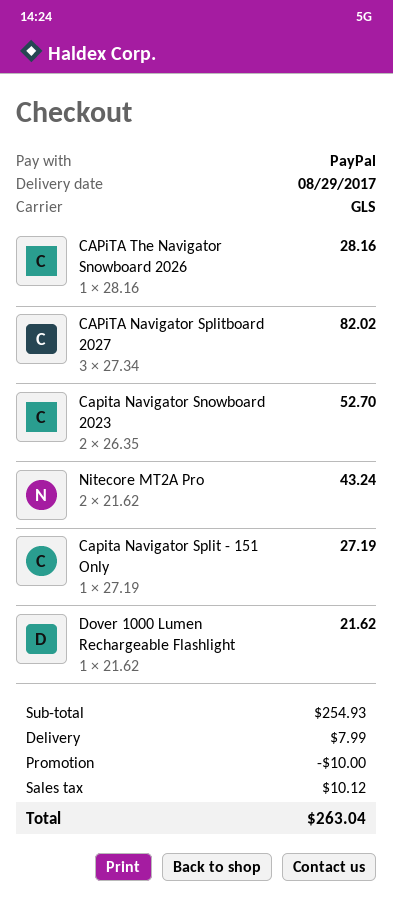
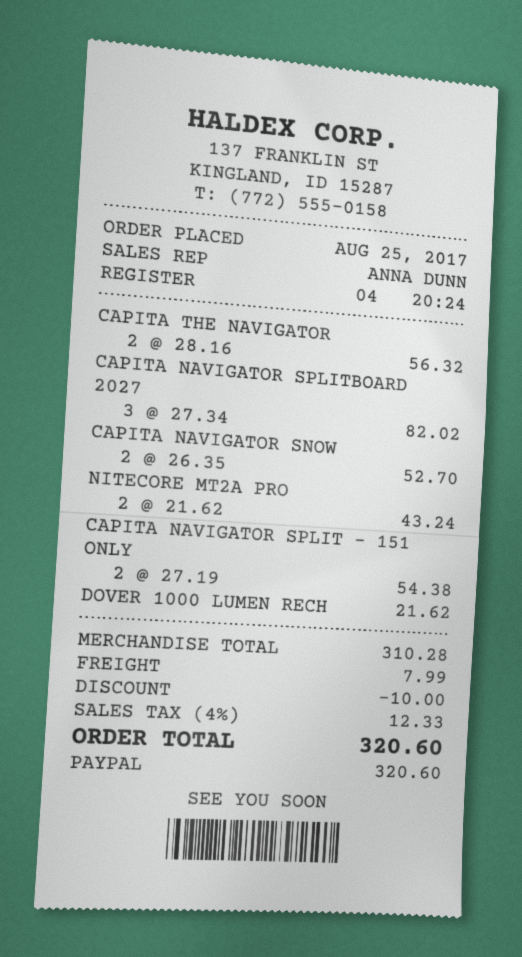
CAPiTA The Navigator Snowboard 2026: 1 x 28.16 = 28.16 -> 2 x 28.16 = 56.32
Capita Navigator Split - 151 Only: 1 x 27.19 = 27.19 -> 2 x 27.19 = 54.38
subtotal: 254.93 -> 310.28
tax: 10.12 -> 12.33
total: 263.04 -> 320.60

